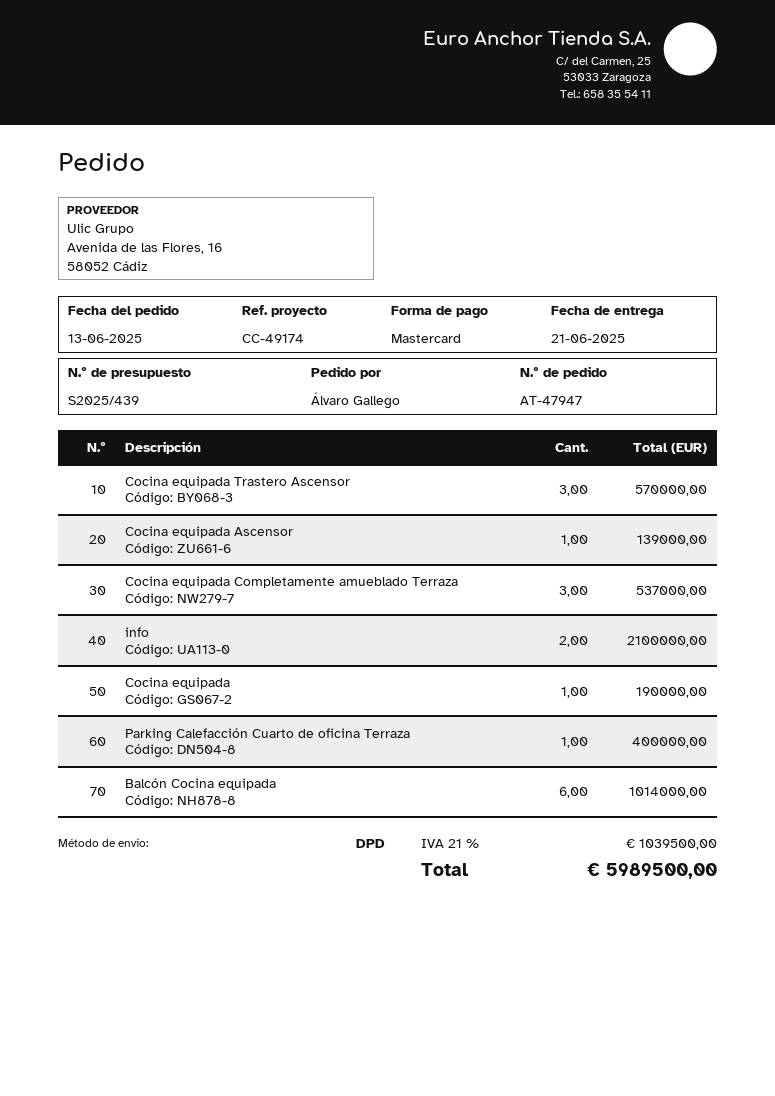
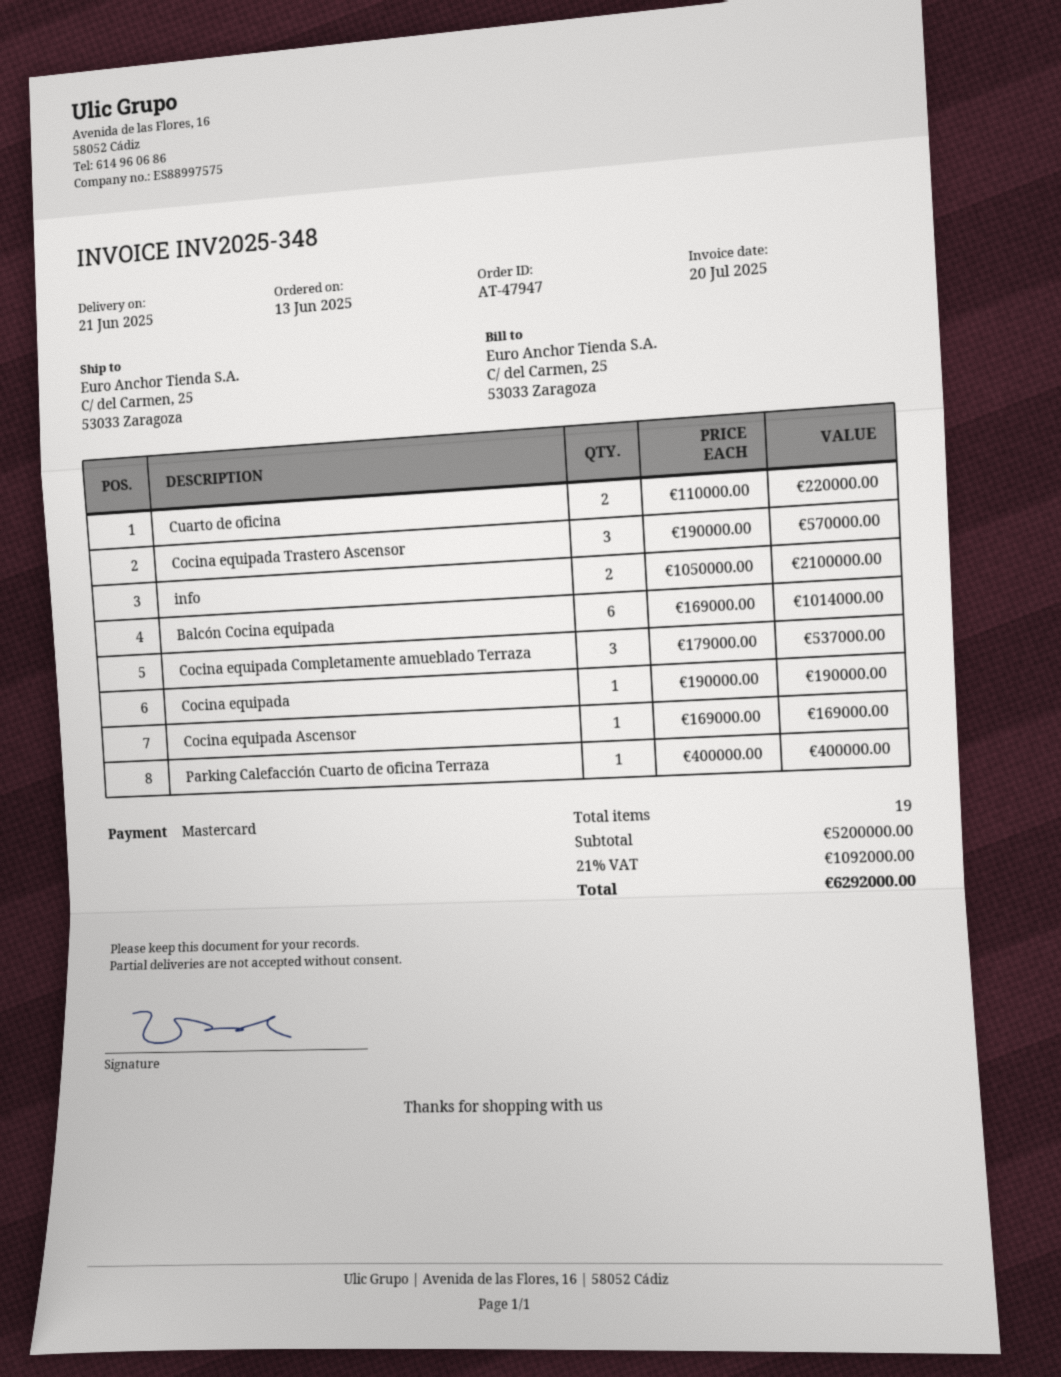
Cocina equipada Ascensor: 1 for 139000.00 -> 1 for 169000.00
Cuarto de oficina: none -> 2 for 220000.00
tax: 21% = 1039500.00 -> 21% = 1092000.00
total: 5989500.00 -> 6292000.00

